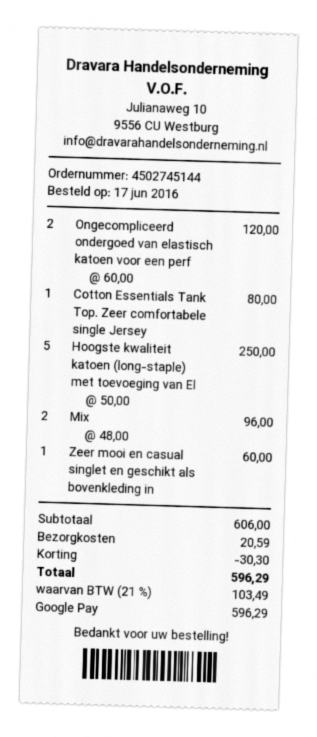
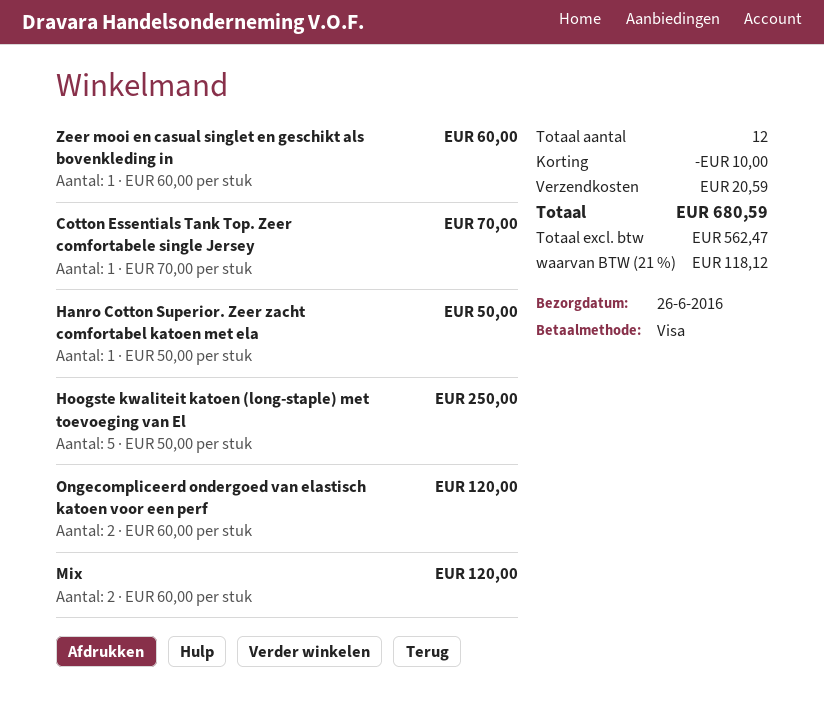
payment method: Google Pay -> Visa
Cotton Essentials Tank Top. Zeer comfortabele single Jersey: 1 x 80.00 = 80.00 -> 1 x 70.00 = 70.00
Mix: 2 x 48.00 = 96.00 -> 2 x 60.00 = 120.00
Hanro Cotton Superior. Zeer zacht comfortabel katoen met ela: none -> 1 x 50.00 = 50.00
discount: 30.30 -> 10.00
tax: 21% = 103.49 -> 21% = 118.12
total: 596.29 -> 680.59

